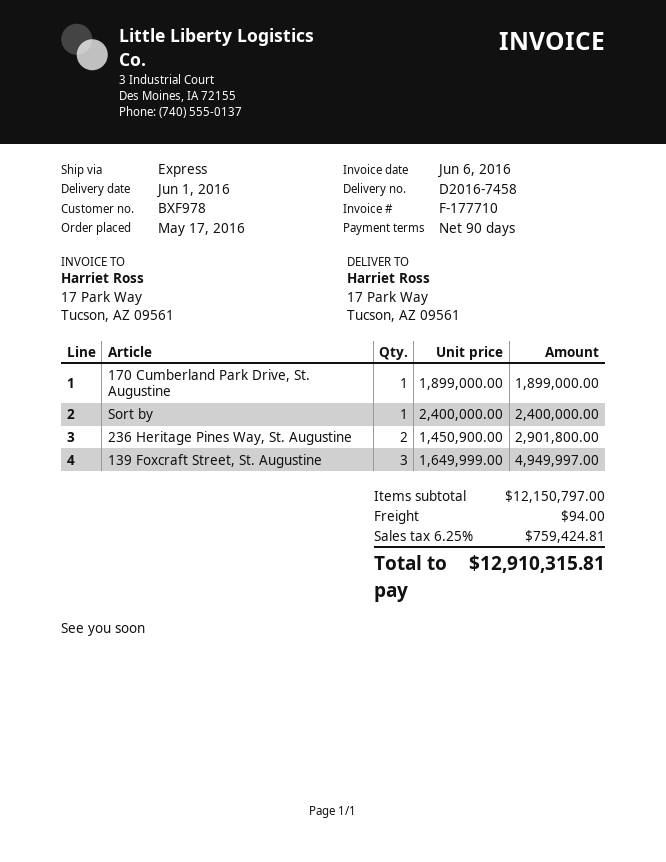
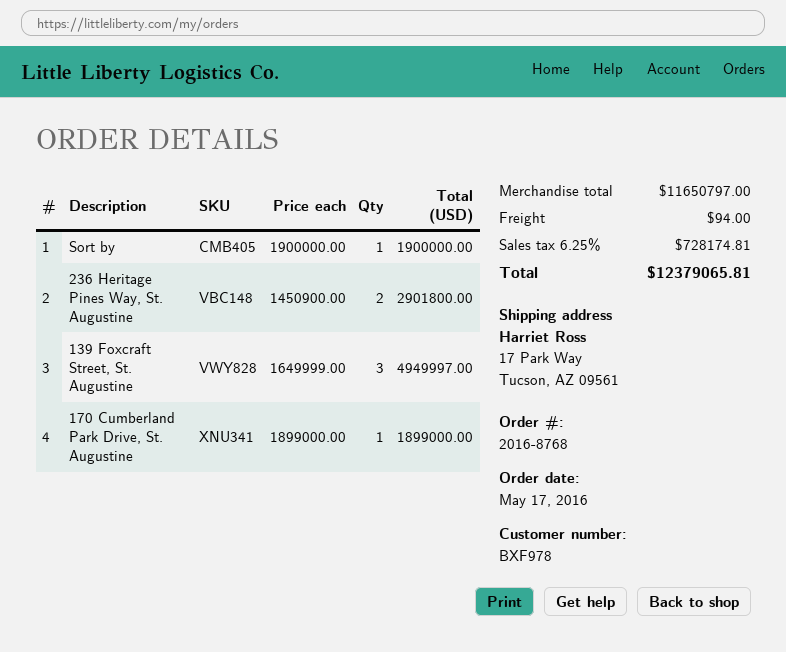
Sort by: 1 x 2400000.00 = 2400000.00 -> 1 x 1900000.00 = 1900000.00
subtotal: 12150797.00 -> 11650797.00
tax: 6.25% = 759424.81 -> 6.25% = 728174.81
total: 12910315.81 -> 12379065.81

